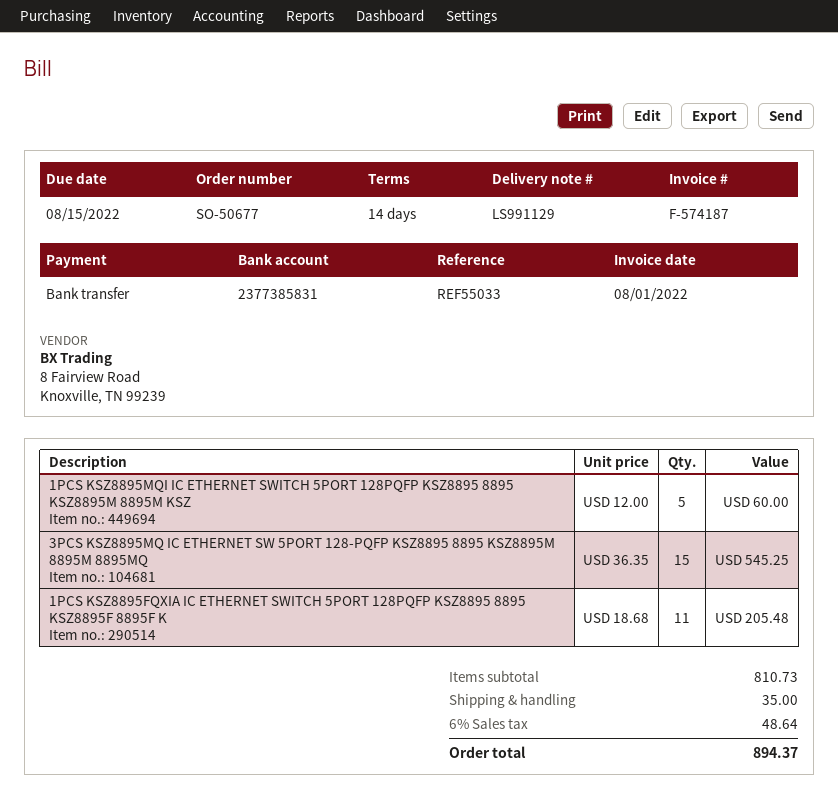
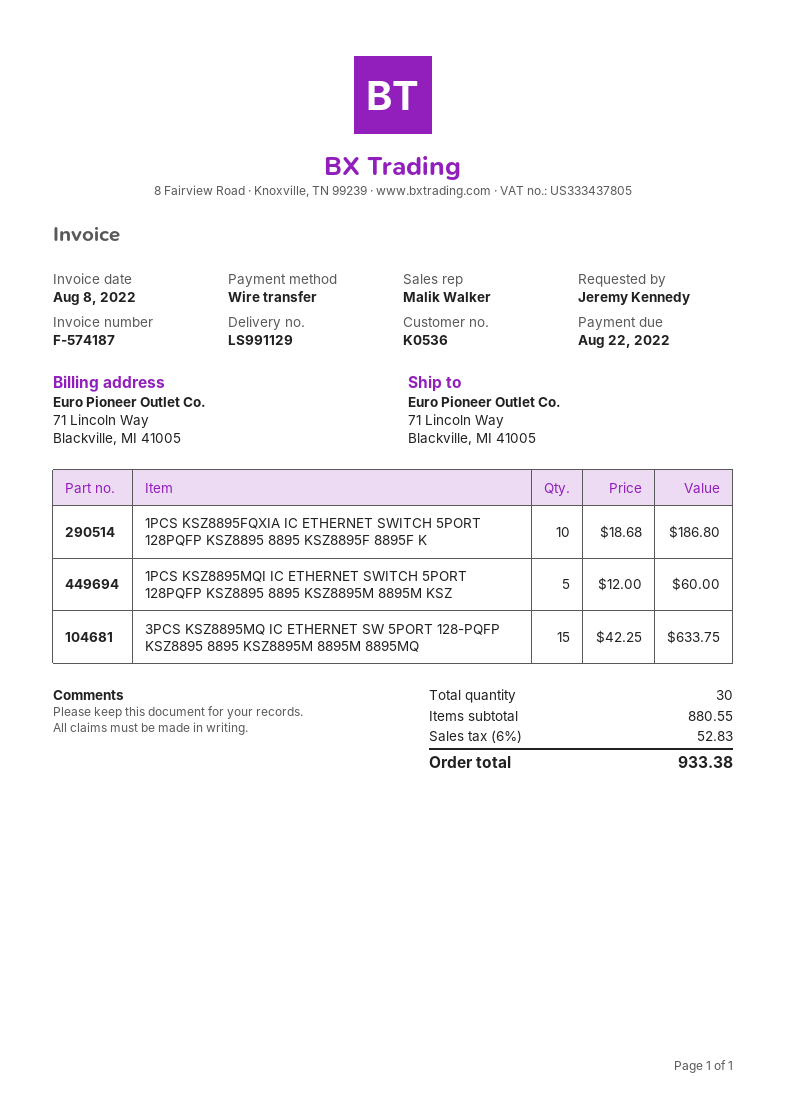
invoice date: 2022-08-01 -> 2022-08-08
due date: 2022-08-15 -> 2022-08-22
3PCS KSZ8895MQ IC ETHERNET SW 5PORT 128-PQFP KSZ8895 8895 KSZ8895M 8895M 8895MQ: 15 x 36.35 = 545.25 -> 15 x 42.25 = 633.75
1PCS KSZ8895FQXIA IC ETHERNET SWITCH 5PORT 128PQFP KSZ8895 8895 KSZ8895F 8895F K: 11 x 18.68 = 205.48 -> 10 x 18.68 = 186.80
subtotal: 810.73 -> 880.55
shipping: 35.00 -> none
tax: 6% = 48.64 -> 6% = 52.83
total: 894.37 -> 933.38

